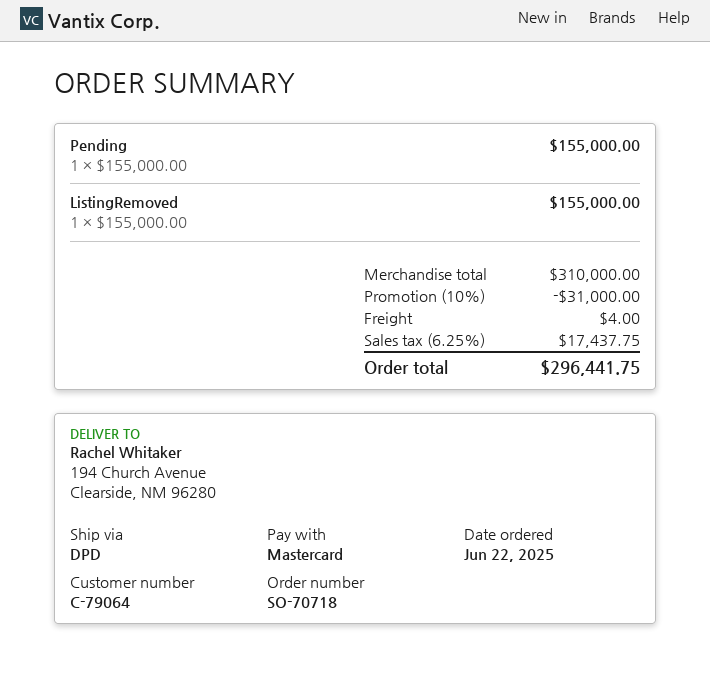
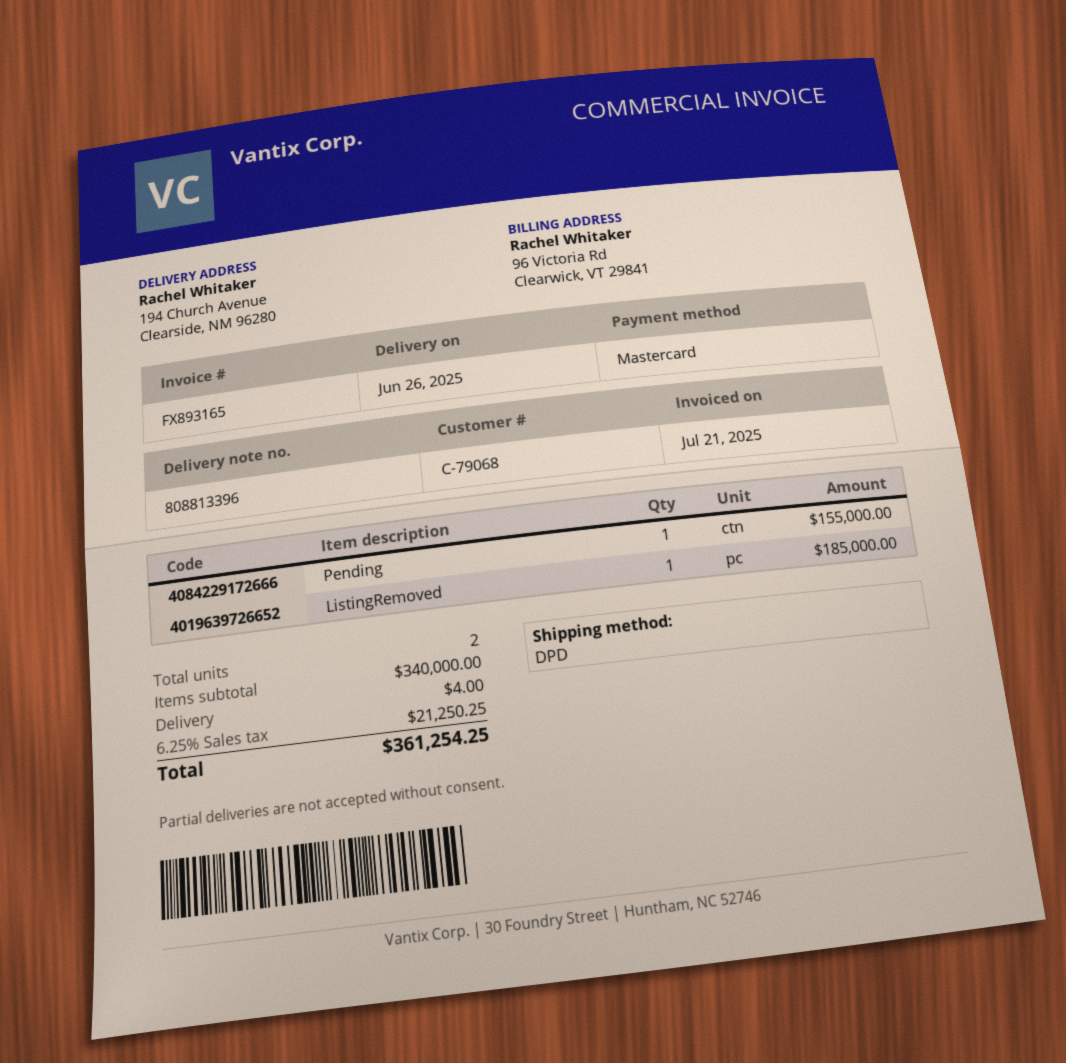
customer number: C-79064 -> C-79068
ListingRemoved: 1 for 155000.00 -> 1 for 185000.00
subtotal: 310000.00 -> 340000.00
discount: 10% = 31000.00 -> none
tax: 6.25% = 17437.75 -> 6.25% = 21250.25
total: 296441.75 -> 361254.25

